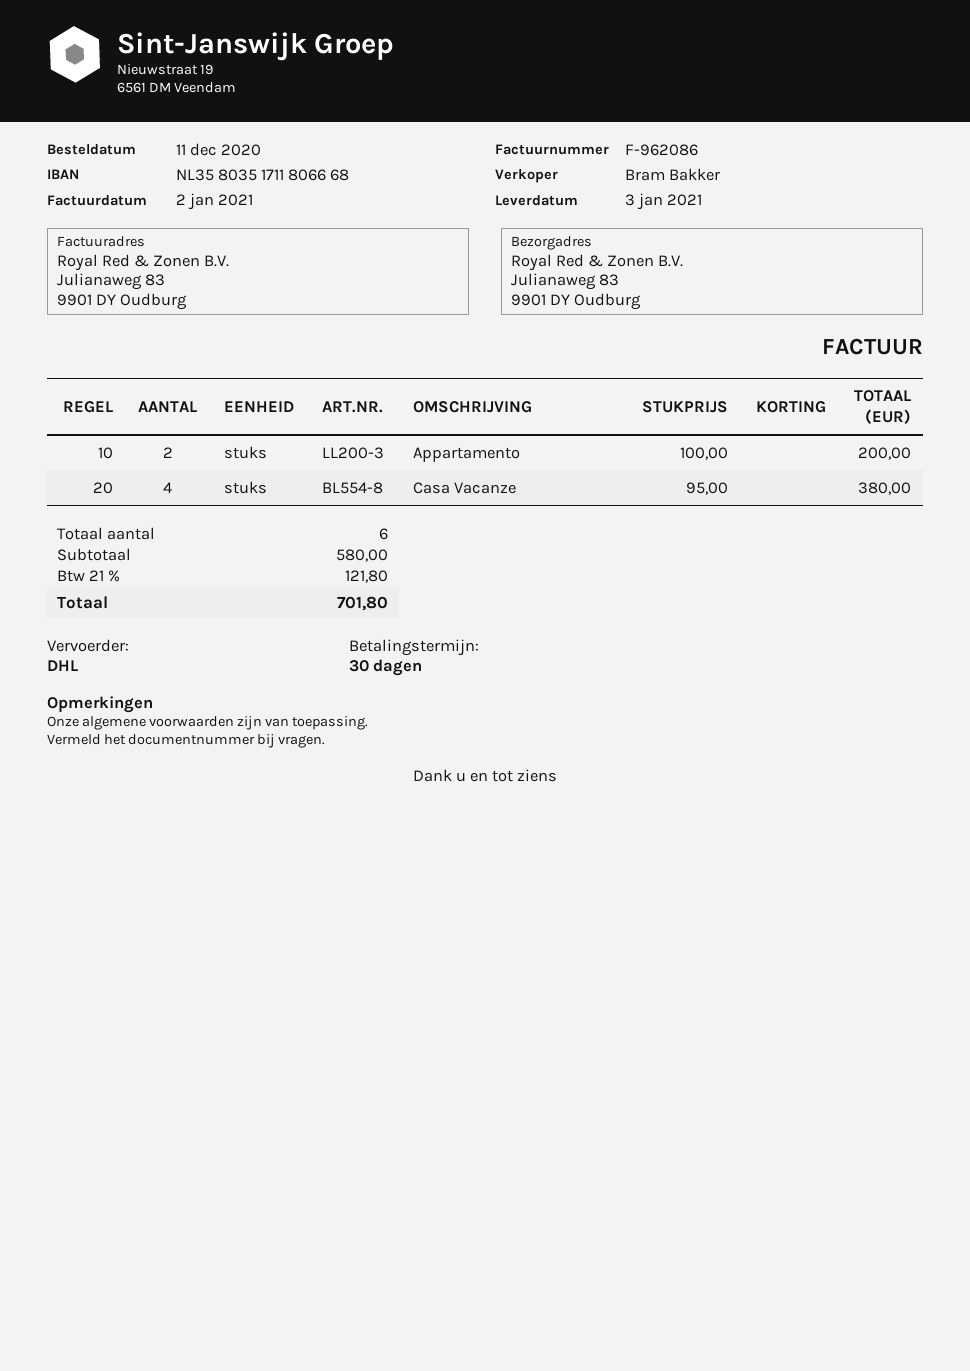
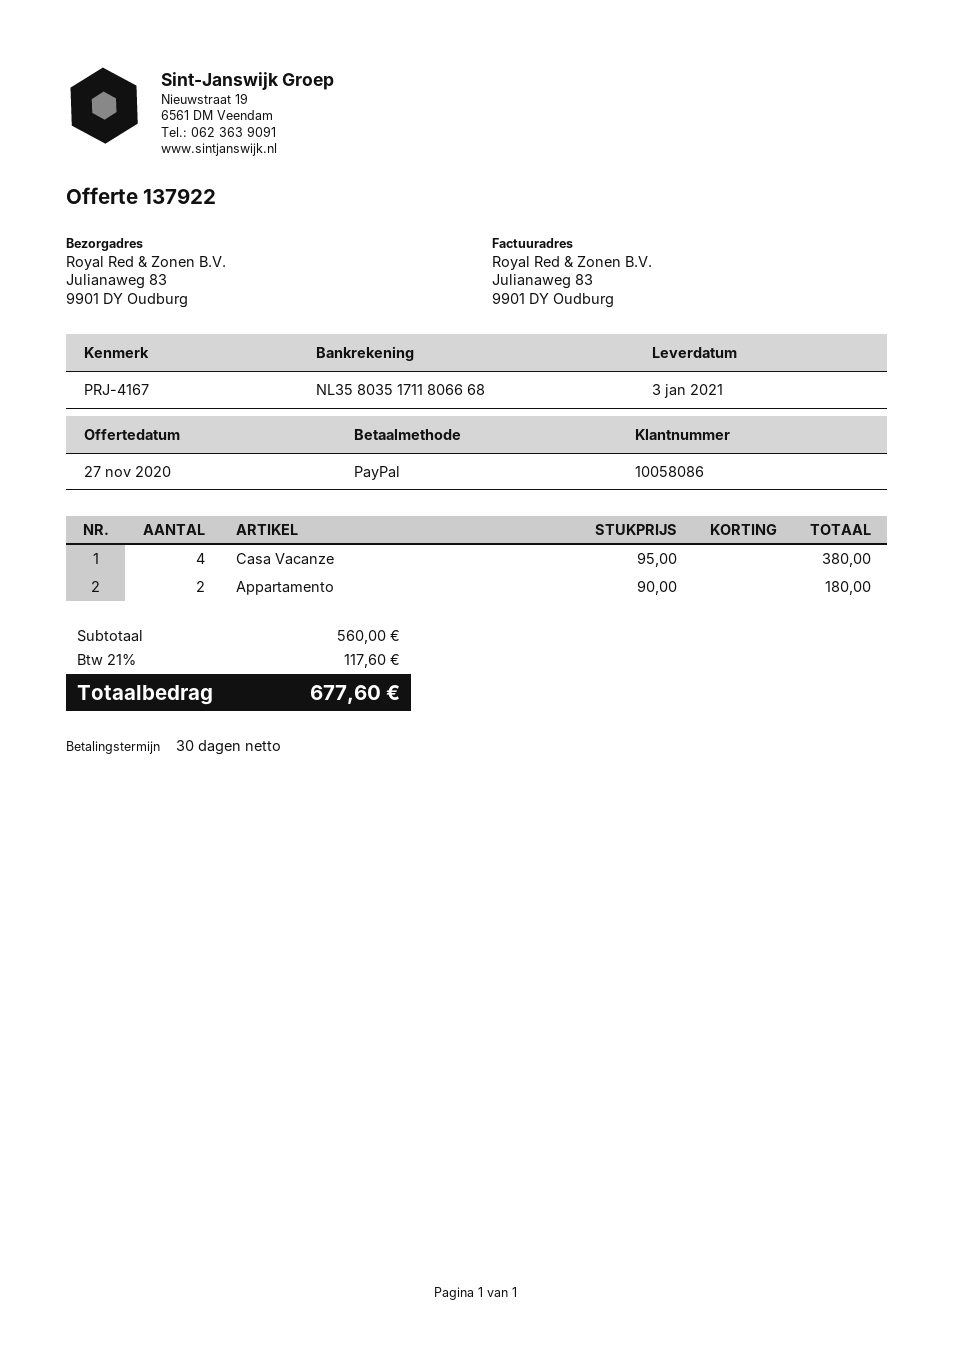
Appartamento: 2 x 100.00 = 200.00 -> 2 x 90.00 = 180.00
subtotal: 580.00 -> 560.00
tax: 21% = 121.80 -> 21% = 117.60
total: 701.80 -> 677.60

